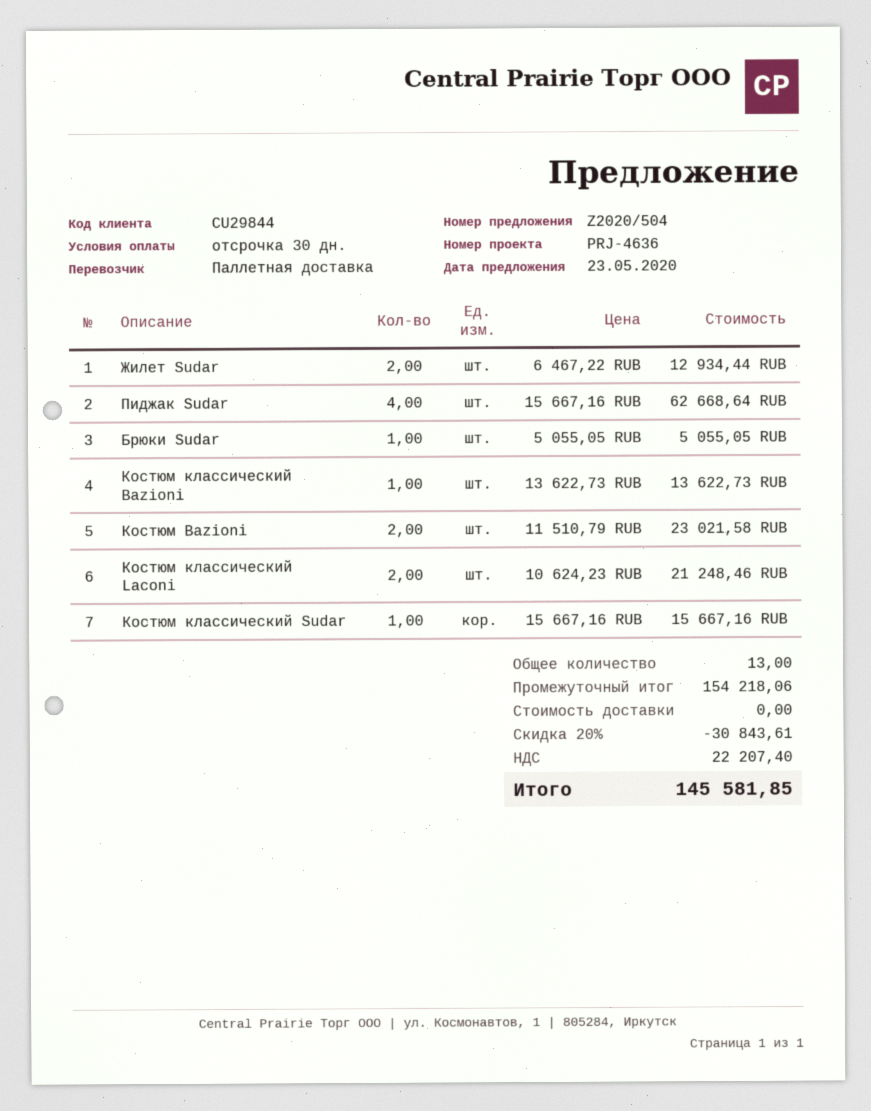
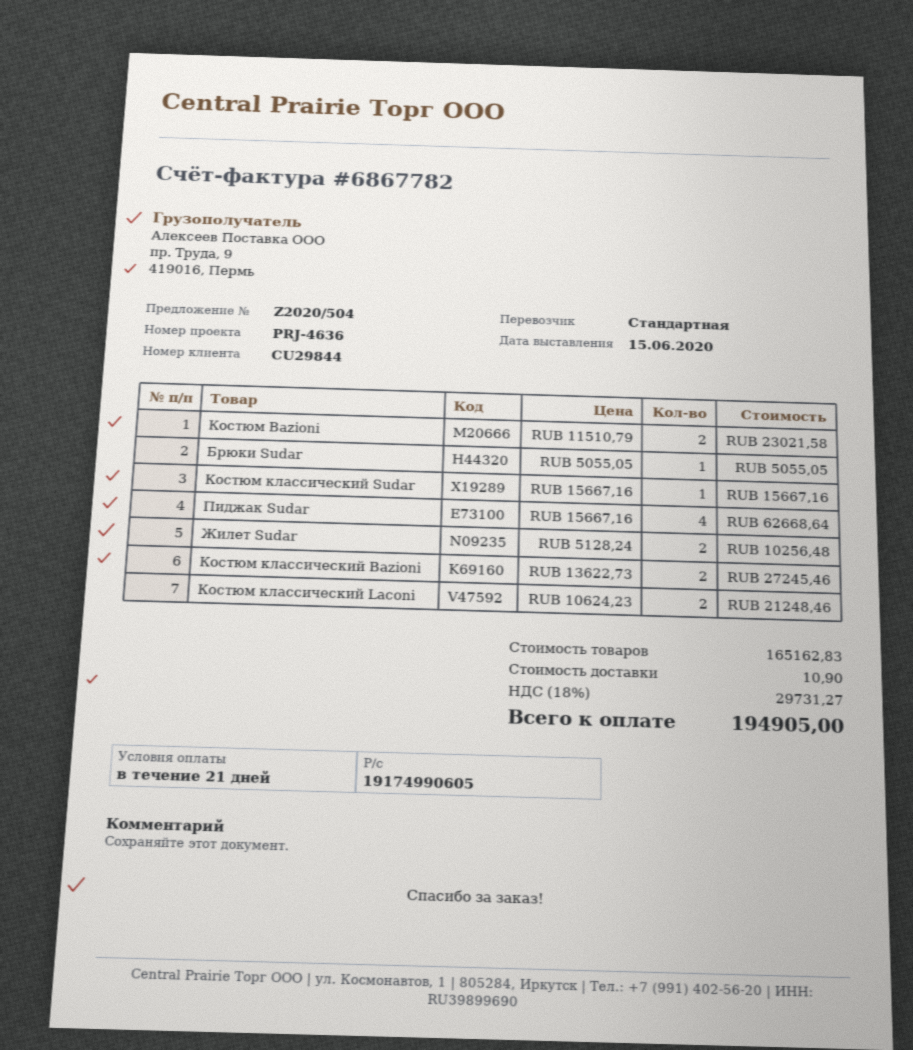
payment terms: 30 days -> 21 days
shipping method: pallet freight -> standard
Жилет Sudar: 2 x 6467.22 = 12934.44 -> 2 x 5128.24 = 10256.48
Костюм классический Bazioni: 1 x 13622.73 = 13622.73 -> 2 x 13622.73 = 27245.46
subtotal: 154218.06 -> 165162.83
discount: 20% = 30843.61 -> none
shipping: 0.00 -> 10.90
tax: 22207.40 -> 29731.27
total: 145581.85 -> 194905.00

